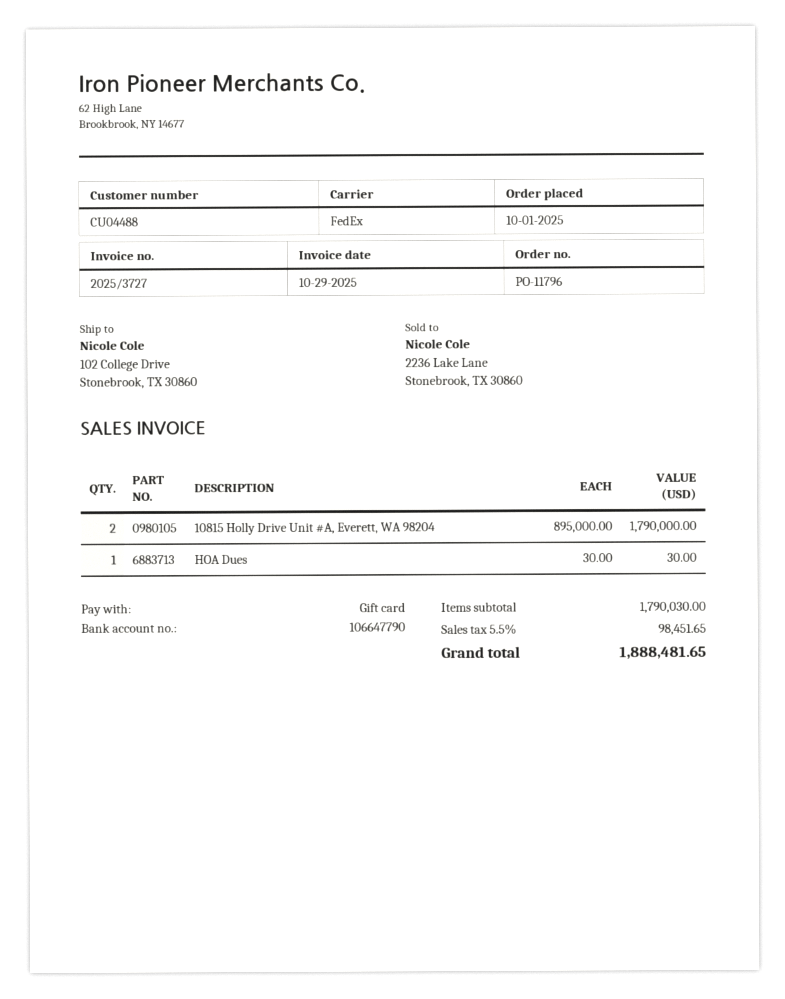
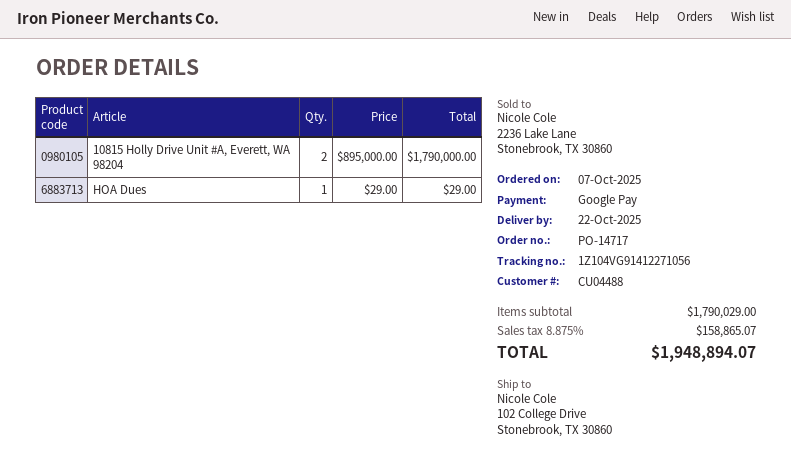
order number: PO-11796 -> PO-14717
order date: 2025-10-01 -> 2025-10-07
payment method: gift card -> Google Pay
HOA Dues: 1 x 30.00 = 30.00 -> 1 x 29.00 = 29.00
subtotal: 1790030.00 -> 1790029.00
tax: 5.5% = 98451.65 -> 8.875% = 158865.07
total: 1888481.65 -> 1948894.07

